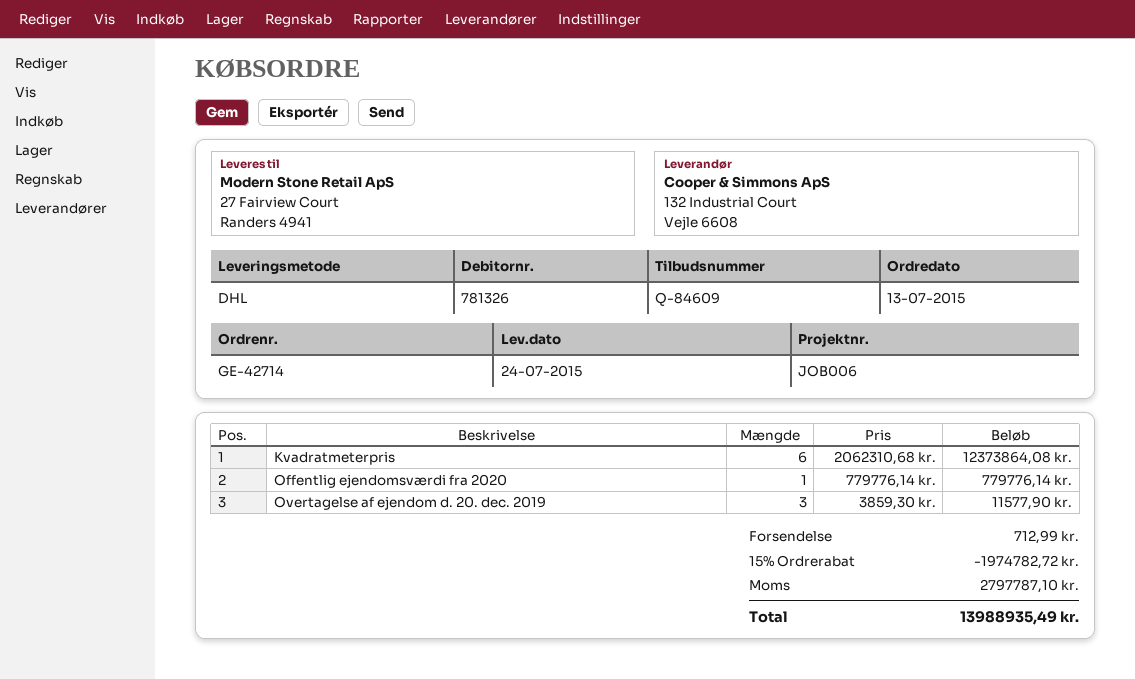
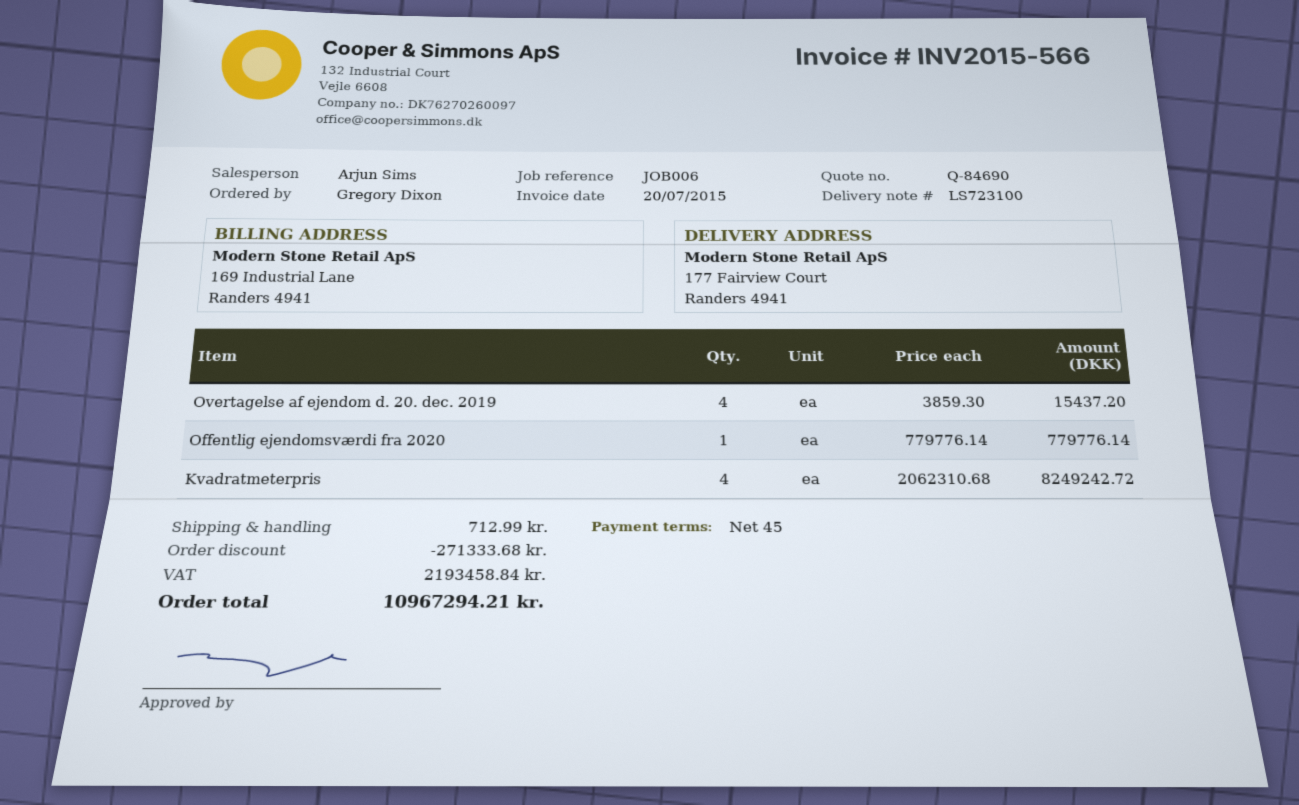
quote number: Q-84609 -> Q-84690
ship to: 27 Fairview Court, Randers 4941 -> 177 Fairview Court, Randers 4941
Kvadratmeterpris: 6 x 2062310.68 = 12373864.08 -> 4 x 2062310.68 = 8249242.72
Overtagelse af ejendom d. 20. dec. 2019: 3 x 3859.30 = 11577.90 -> 4 x 3859.30 = 15437.20
discount: 1974782.72 -> 271333.68
tax: 2797787.10 -> 2193458.84
total: 13988935.49 -> 10967294.21

